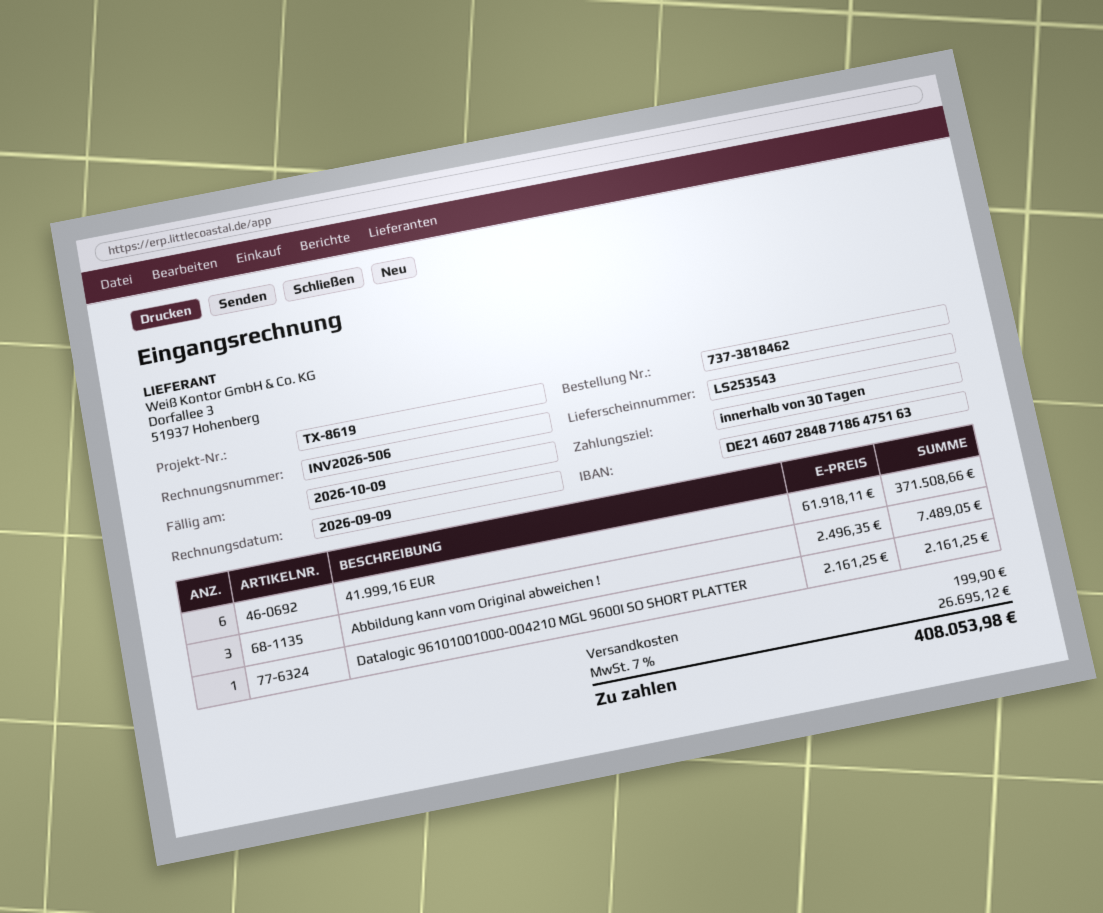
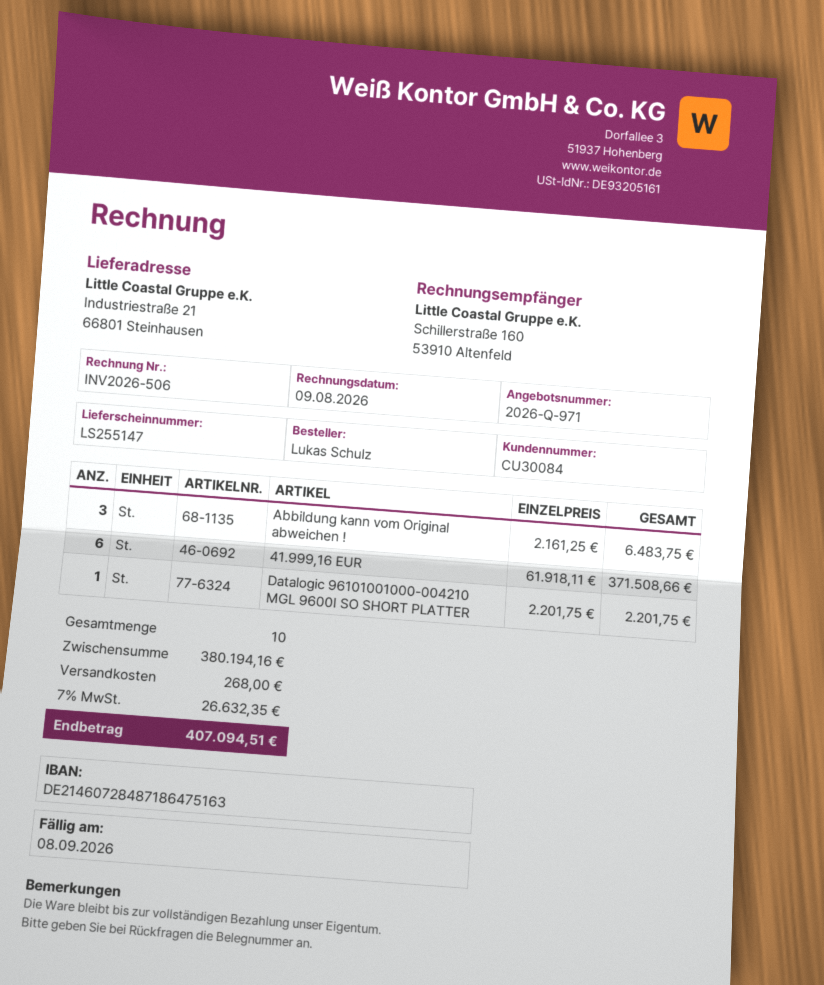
delivery note number: LS253543 -> LS255147
invoice date: 2026-09-09 -> 2026-08-09
due date: 2026-10-09 -> 2026-09-08
Abbildung kann vom Original abweichen !: 3 x 2496.35 = 7489.05 -> 3 x 2161.25 = 6483.75
Datalogic 96101001000-004210 MGL 9600I SO SHORT PLATTER: 1 x 2161.25 = 2161.25 -> 1 x 2201.75 = 2201.75
shipping: 199.90 -> 268.00
tax: 7% = 26695.12 -> 7% = 26632.35
total: 408053.98 -> 407094.51

